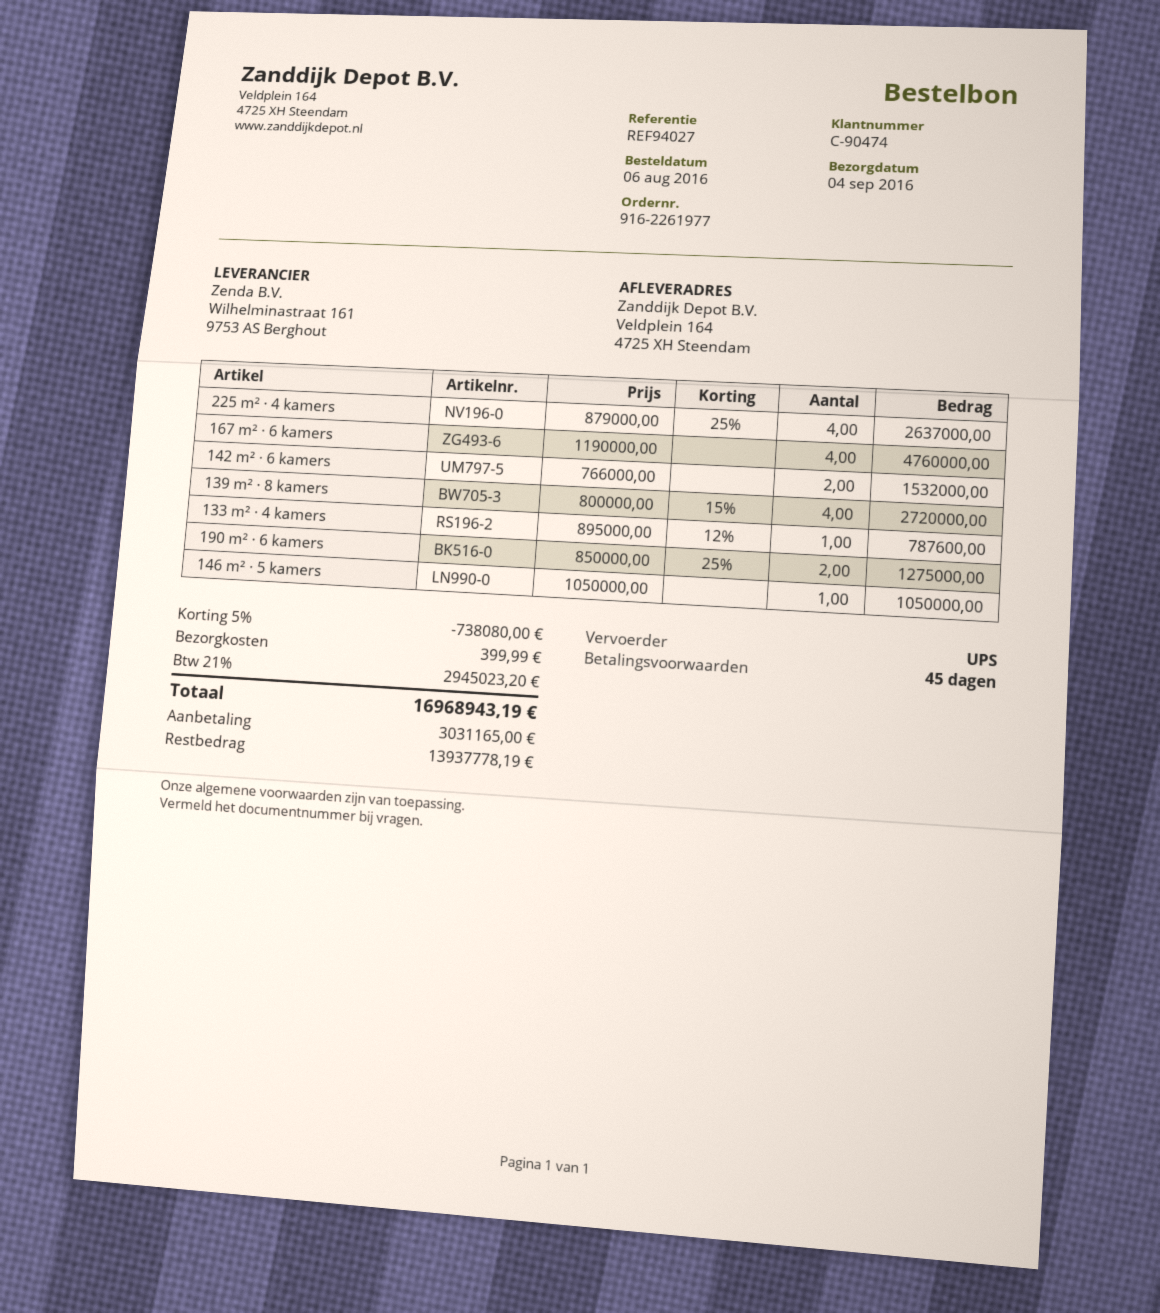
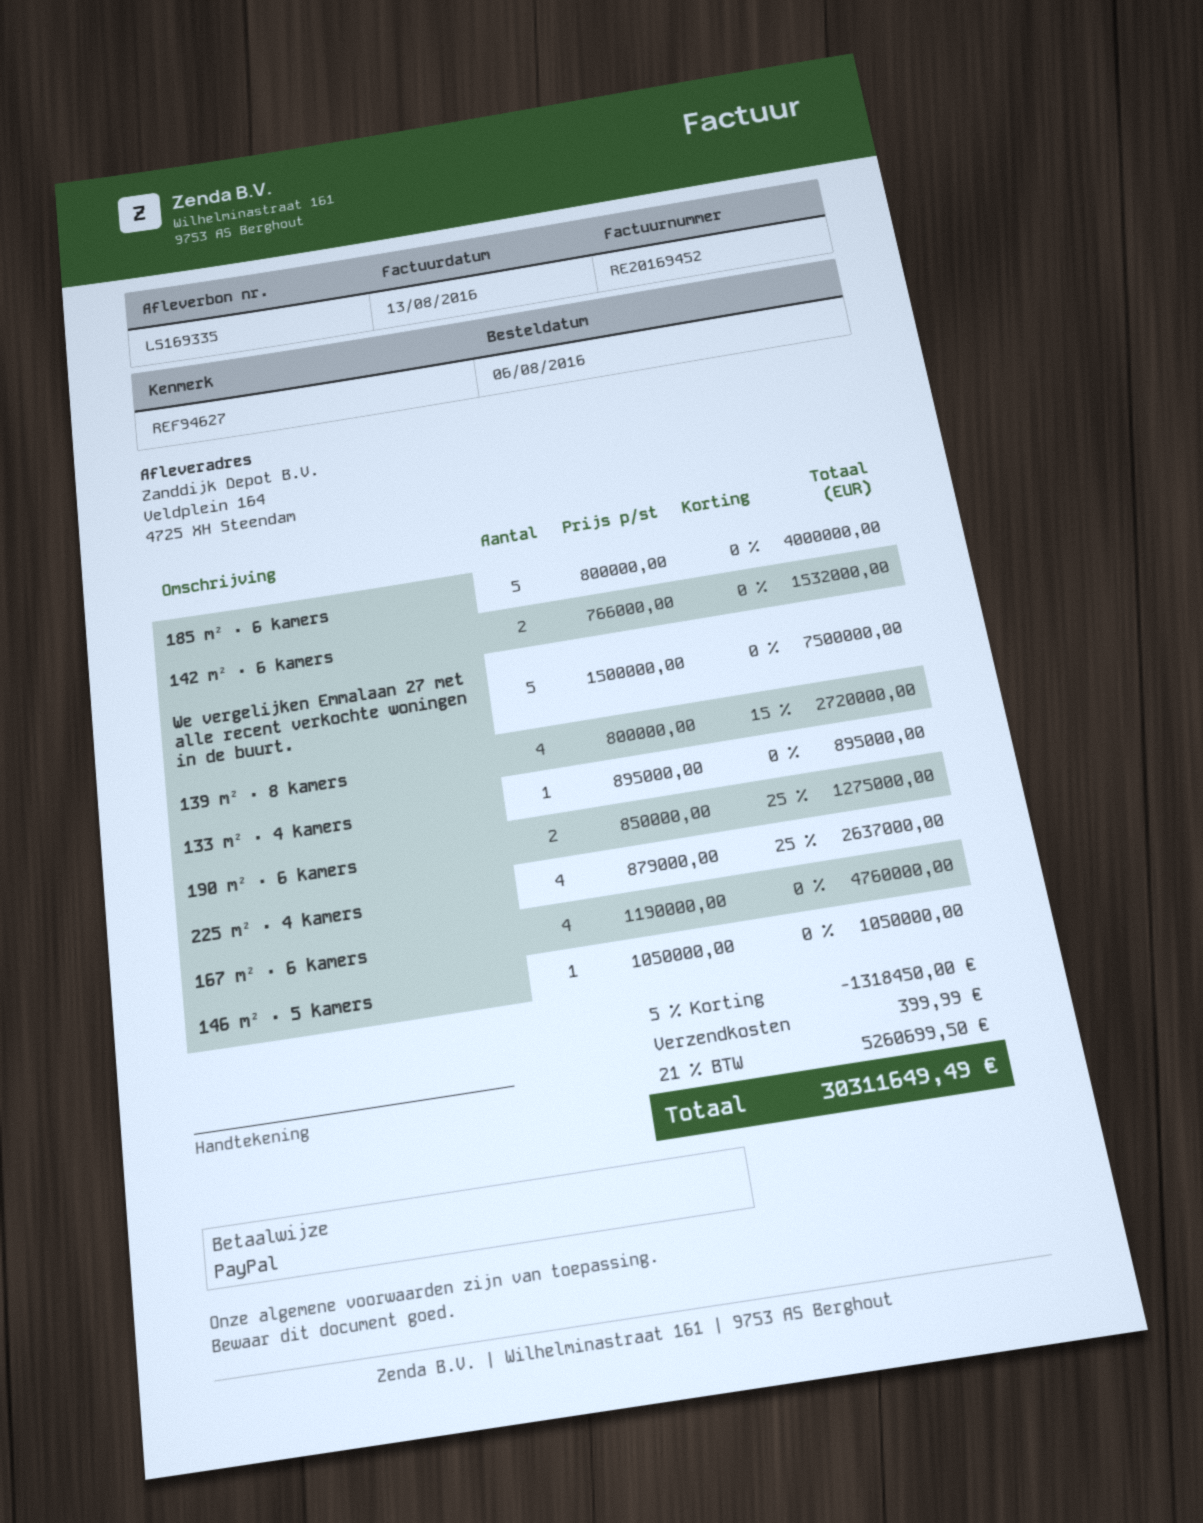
reference: REF94027 -> REF94627
133 m² · 4 kamers: 1 x 895000.00 - 12% = 787600.00 -> 1 x 895000.00 = 895000.00
185 m² · 6 kamers: none -> 5 x 800000.00 = 4000000.00
We vergelijken Emmalaan 27 met alle recent verkochte woningen in de buurt.: none -> 5 x 1500000.00 = 7500000.00
discount: 5% = 738080.00 -> 5% = 1318450.00
tax: 21% = 2945023.20 -> 21% = 5260699.50
total: 16968943.19 -> 30311649.49

